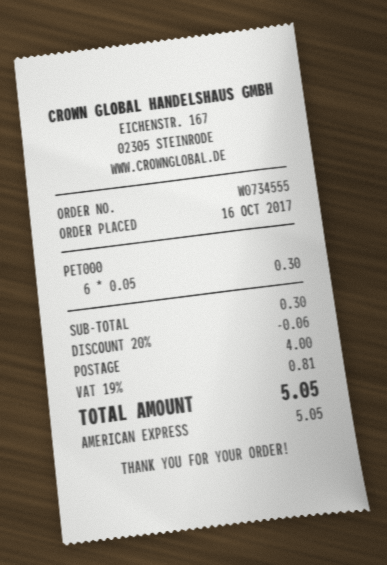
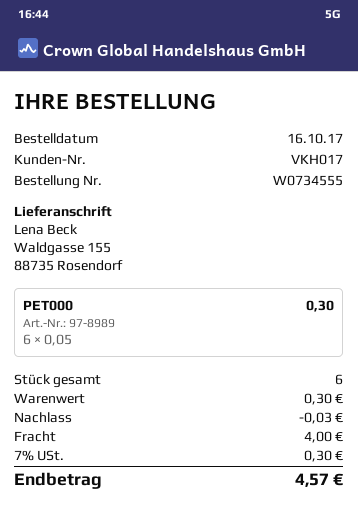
discount: 0.06 -> 0.03
tax: 19% = 0.81 -> 7% = 0.30
total: 5.05 -> 4.57

